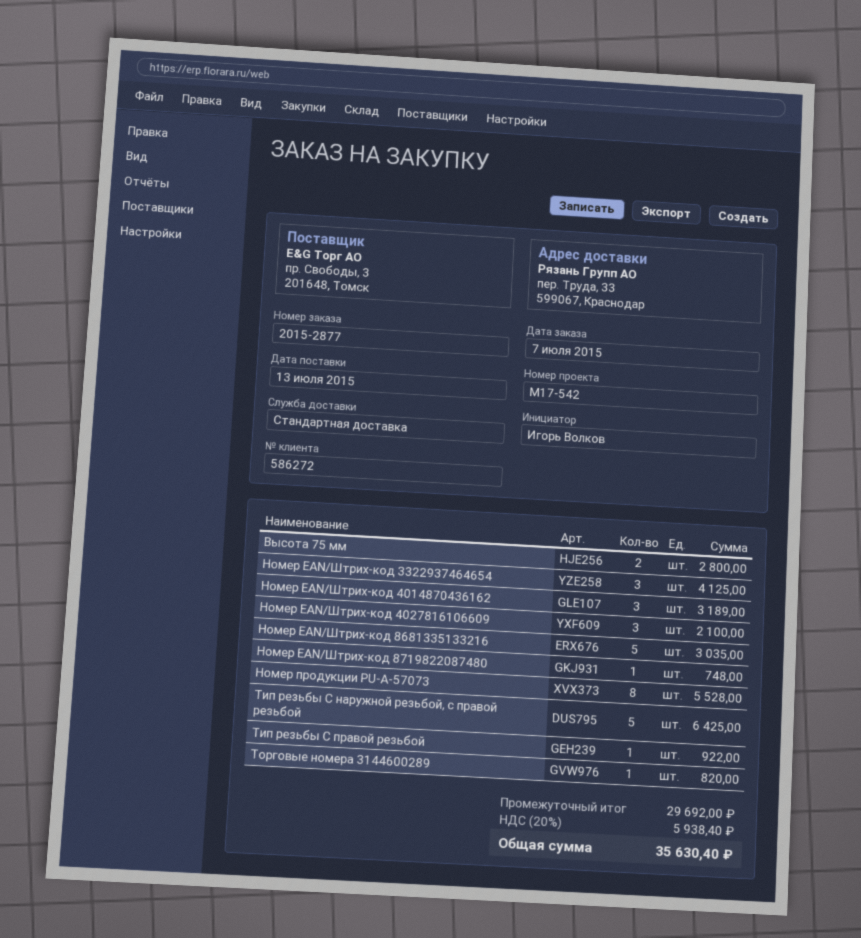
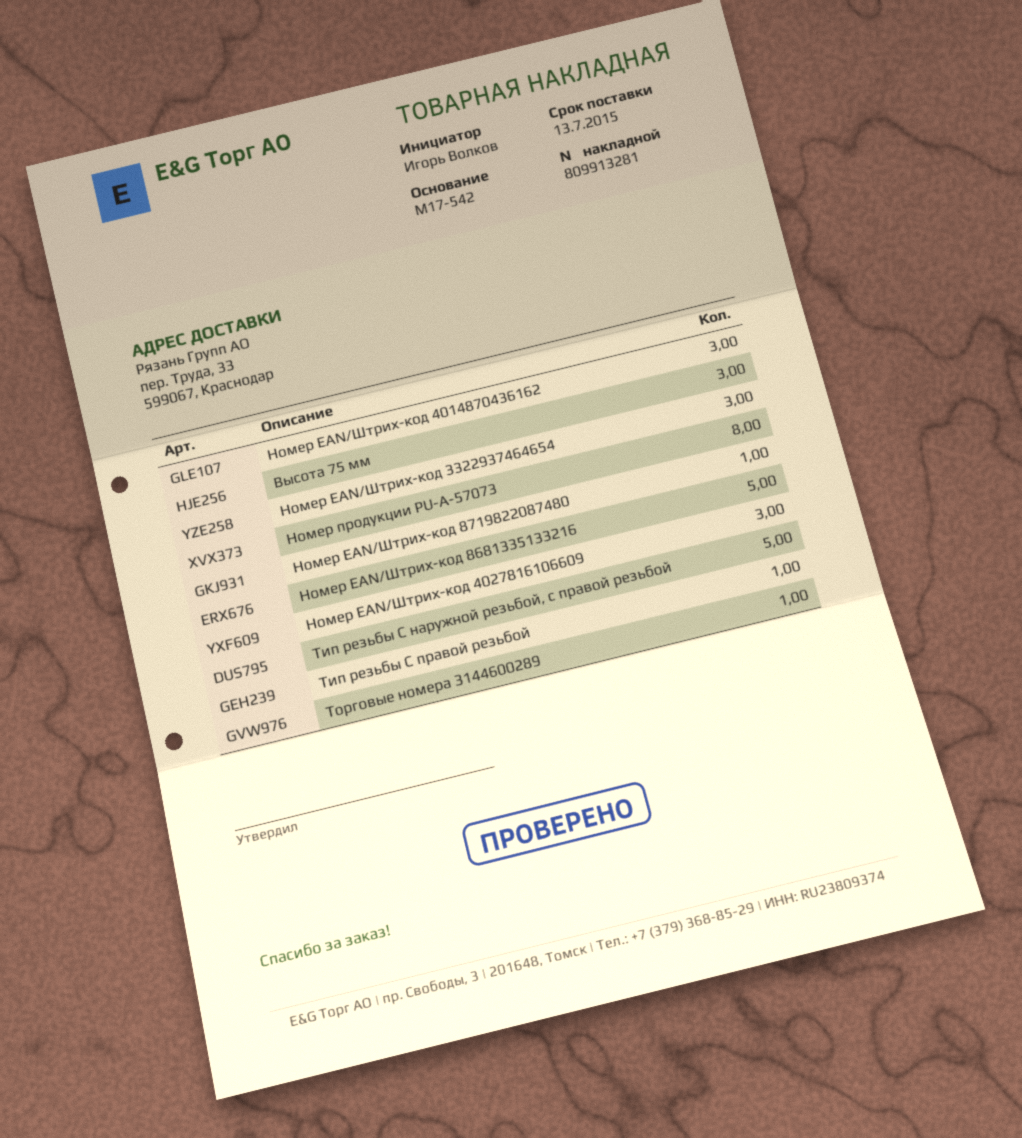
Высота 75 мм: 2 -> 3

